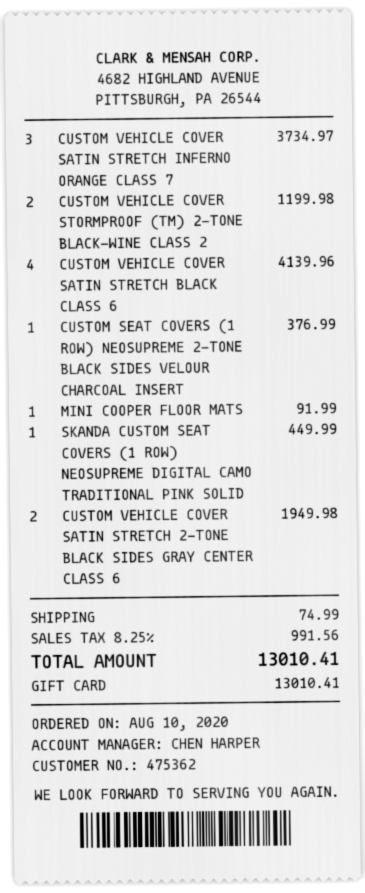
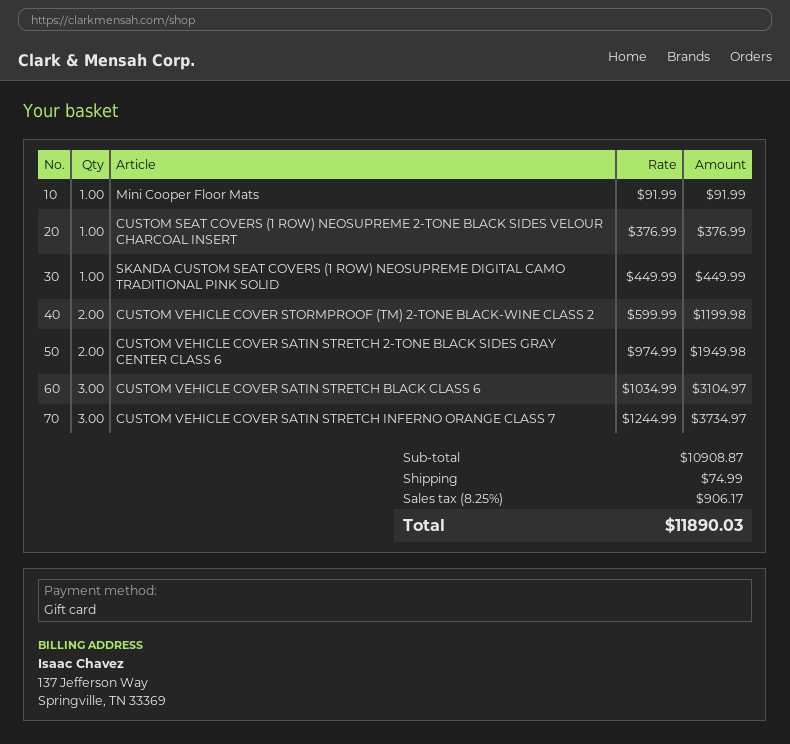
CUSTOM VEHICLE COVER SATIN STRETCH BLACK CLASS 6: 4 for 4139.96 -> 3 for 3104.97
tax: 8.25% = 991.56 -> 8.25% = 906.17
total: 13010.41 -> 11890.03

